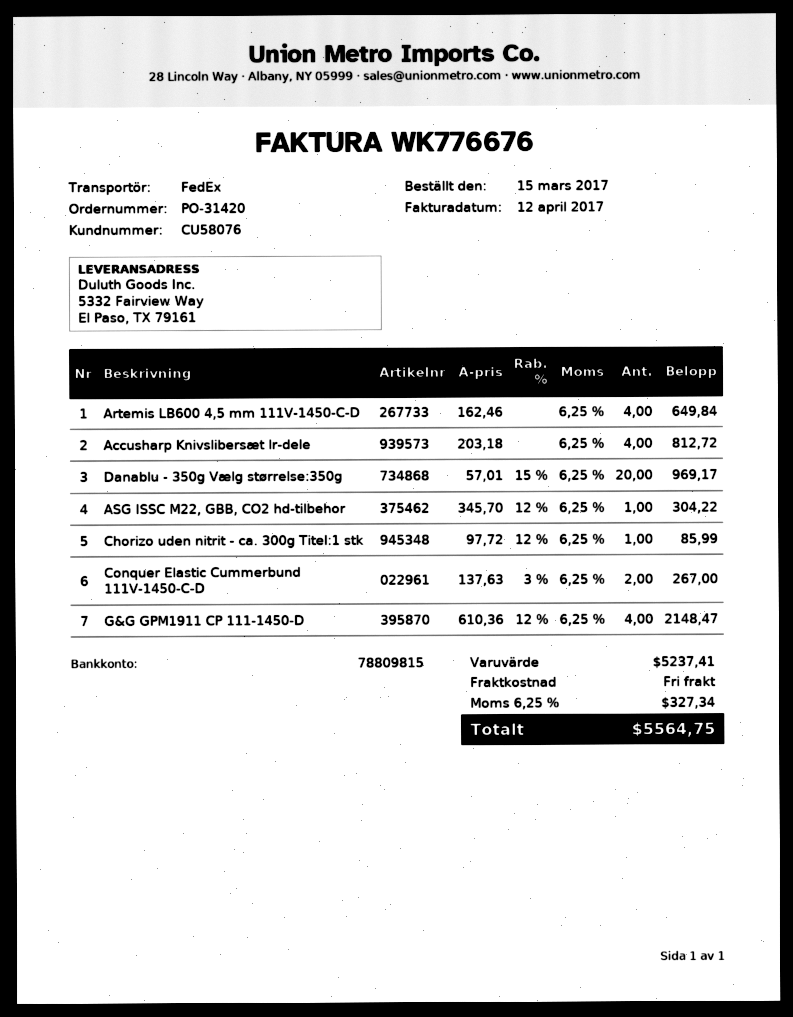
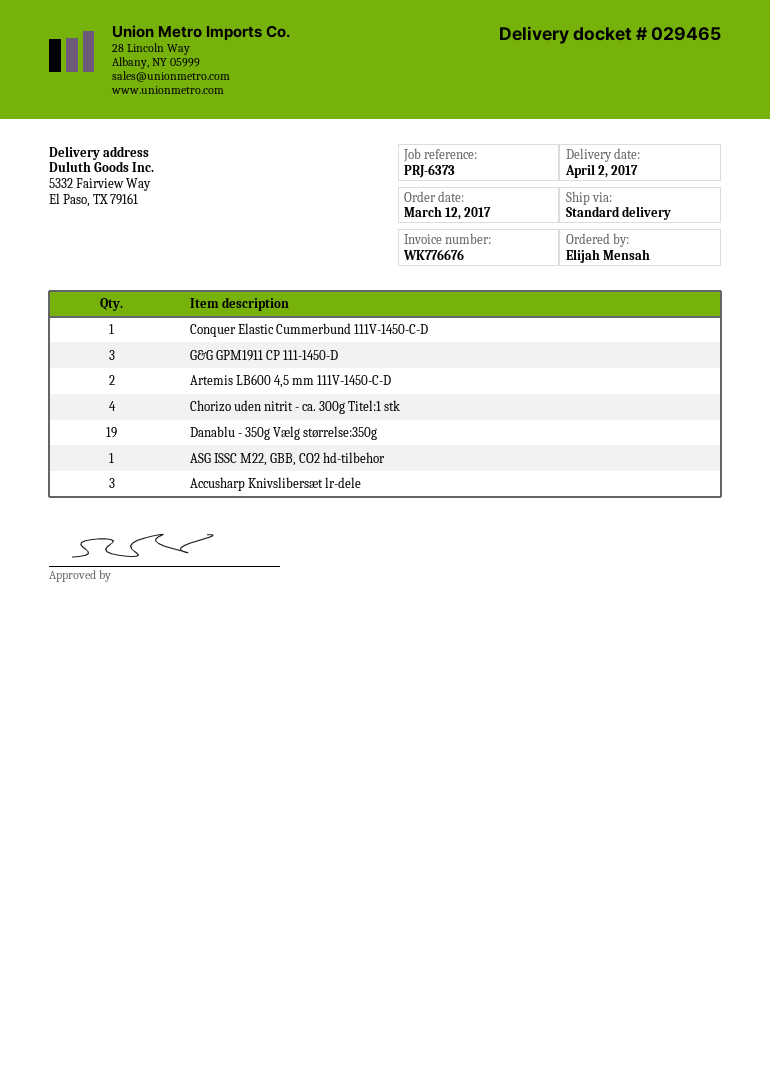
order date: 2017-03-15 -> 2017-03-12
shipping method: FedEx -> standard
Artemis LB600 4,5 mm 111V-1450-C-D: 4 -> 2
Accusharp Knivslibersæt lr-dele: 4 -> 3
Danablu - 350g Vælg størrelse:350g: 20 -> 19
Chorizo uden nitrit - ca. 300g Titel:1 stk: 1 -> 4
Conquer Elastic Cummerbund 111V-1450-C-D: 2 -> 1
G&G GPM1911 CP 111-1450-D: 4 -> 3

